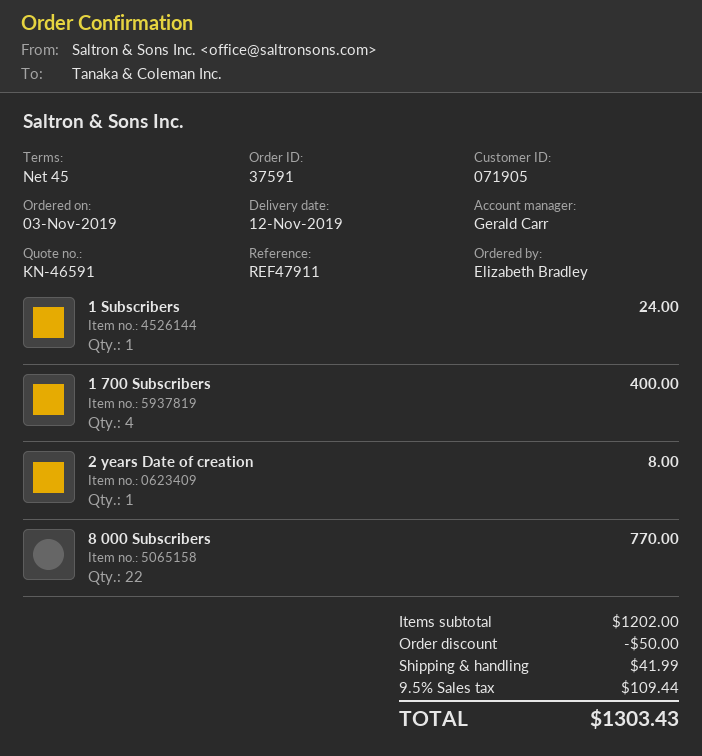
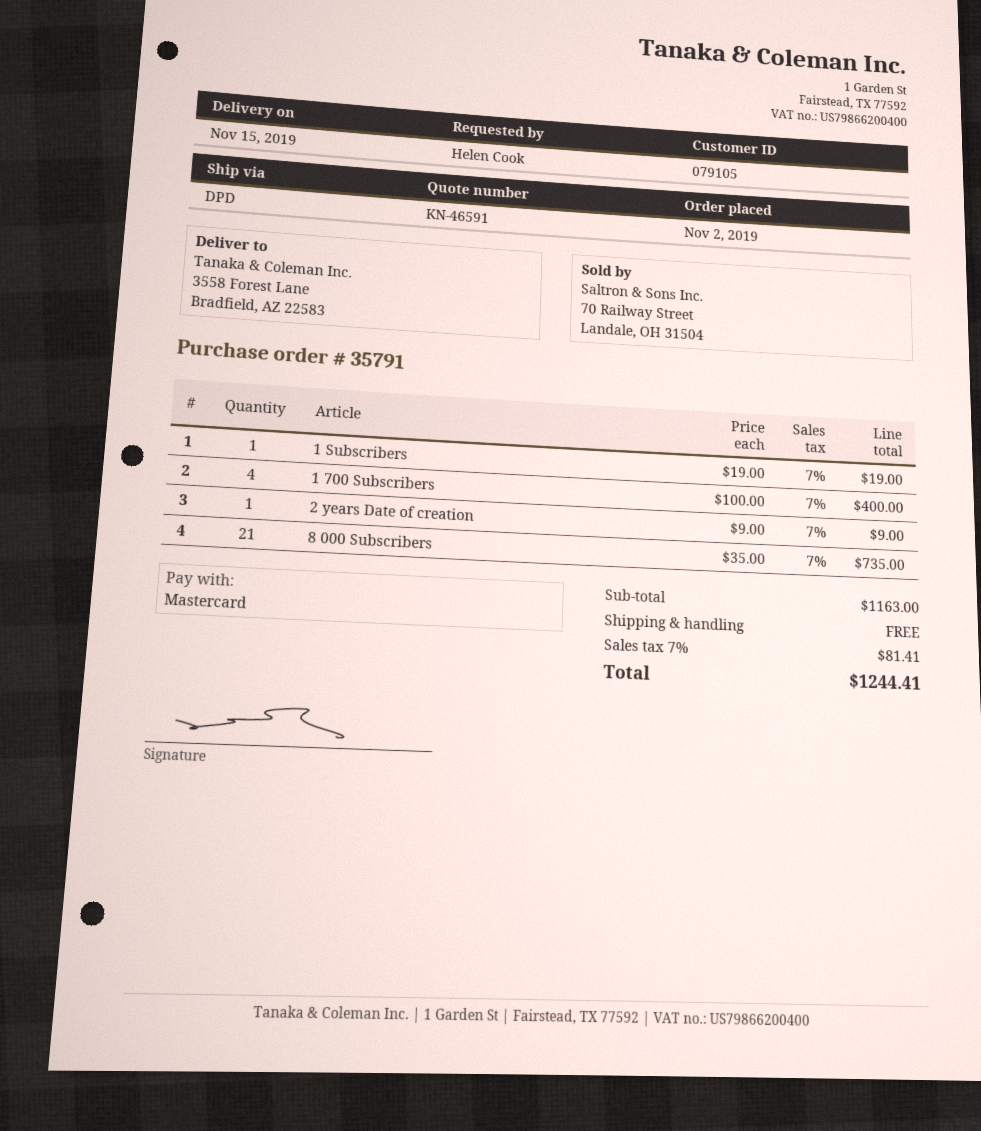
order number: 37591 -> 35791
order date: 2019-11-03 -> 2019-11-02
delivery date: 2019-11-12 -> 2019-11-15
customer number: 071905 -> 079105
ordered by: Elizabeth Bradley -> Helen Cook
1 Subscribers: 1 for 24.00 -> 1 for 19.00
2 years Date of creation: 1 for 8.00 -> 1 for 9.00
8 000 Subscribers: 22 for 770.00 -> 21 for 735.00
subtotal: 1202.00 -> 1163.00
discount: 50.00 -> none
shipping: 41.99 -> 0.00
tax: 9.5% = 109.44 -> 7% = 81.41
total: 1303.43 -> 1244.41

